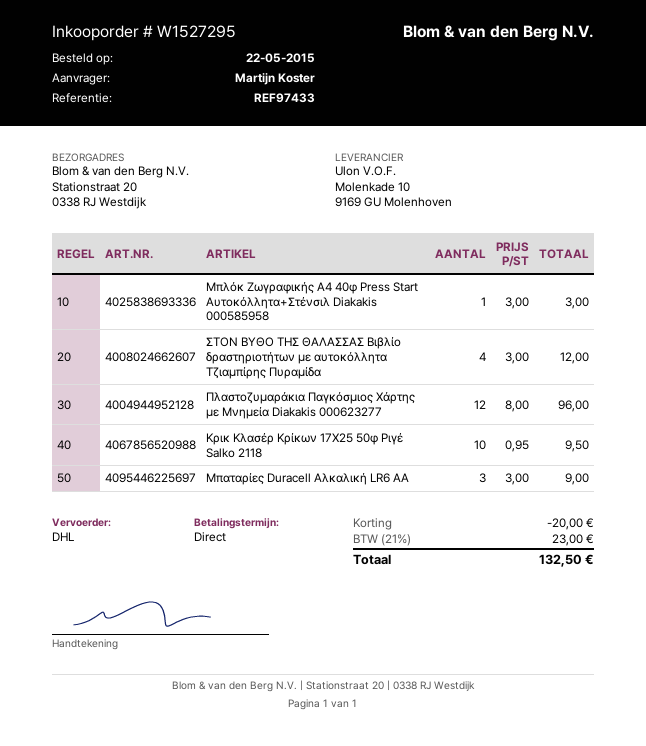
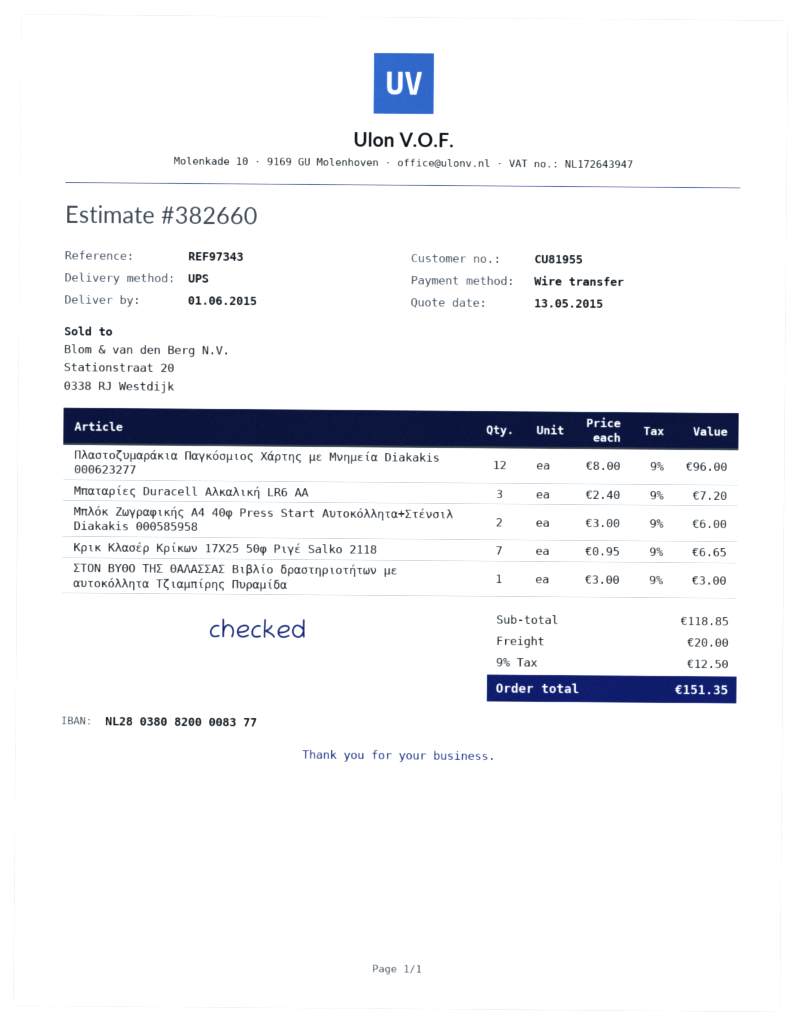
reference: REF97433 -> REF97343
shipping method: DHL -> UPS
Μπλόκ Ζωγραφικής Α4 40φ Press Start Αυτοκόλλητα+Στένσιλ Diakakis 000585958: 1 x 3.00 = 3.00 -> 2 x 3.00 = 6.00
ΣΤΟΝ ΒΥΘΟ ΤΗΣ ΘΑΛΑΣΣΑΣ Βιβλίο δραστηριοτήτων με αυτοκόλλητα Τζιαμπίρης Πυραμίδα: 4 x 3.00 = 12.00 -> 1 x 3.00 = 3.00
Κρικ Κλασέρ Κρίκων 17Χ25 50φ Ριγέ Salko 2118: 10 x 0.95 = 9.50 -> 7 x 0.95 = 6.65
Μπαταρίες Duracell Αλκαλική LR6 ΑΑ: 3 x 3.00 = 9.00 -> 3 x 2.40 = 7.20
discount: 20.00 -> none
shipping: none -> 20.00
tax: 21% = 23.00 -> 9% = 12.50
total: 132.50 -> 151.35

